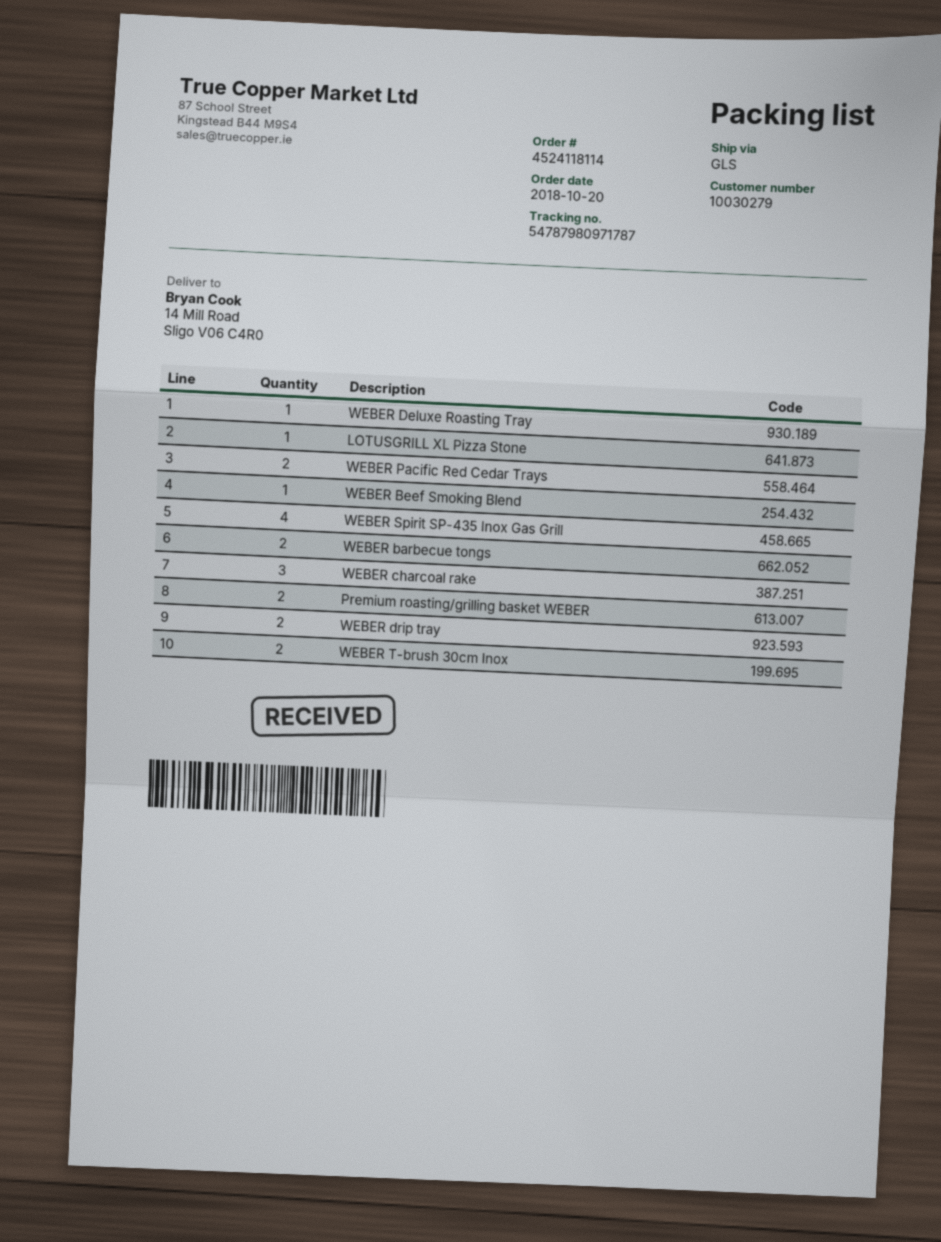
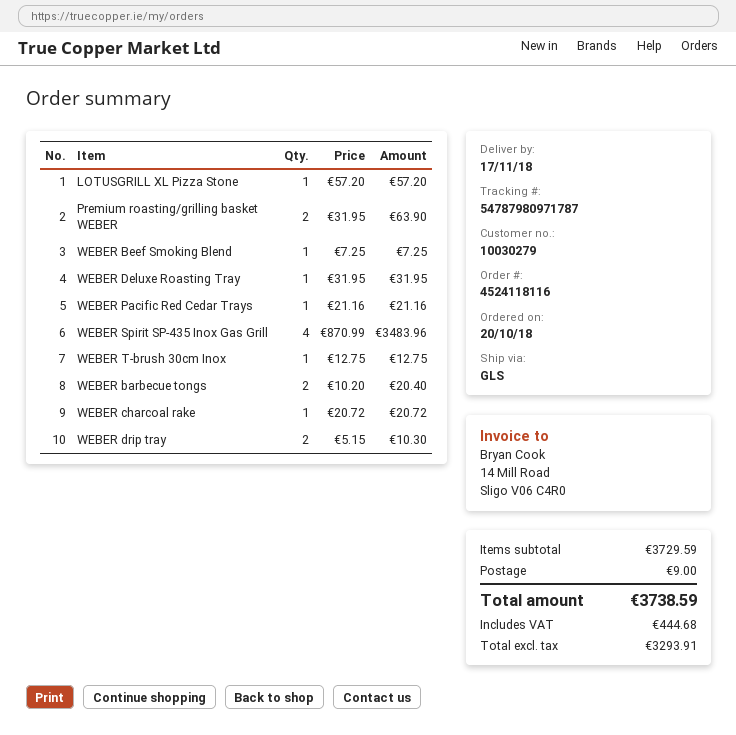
order number: 4524118114 -> 4524118116
WEBER Pacific Red Cedar Trays: 2 -> 1
WEBER charcoal rake: 3 -> 1
WEBER T-brush 30cm Inox: 2 -> 1

